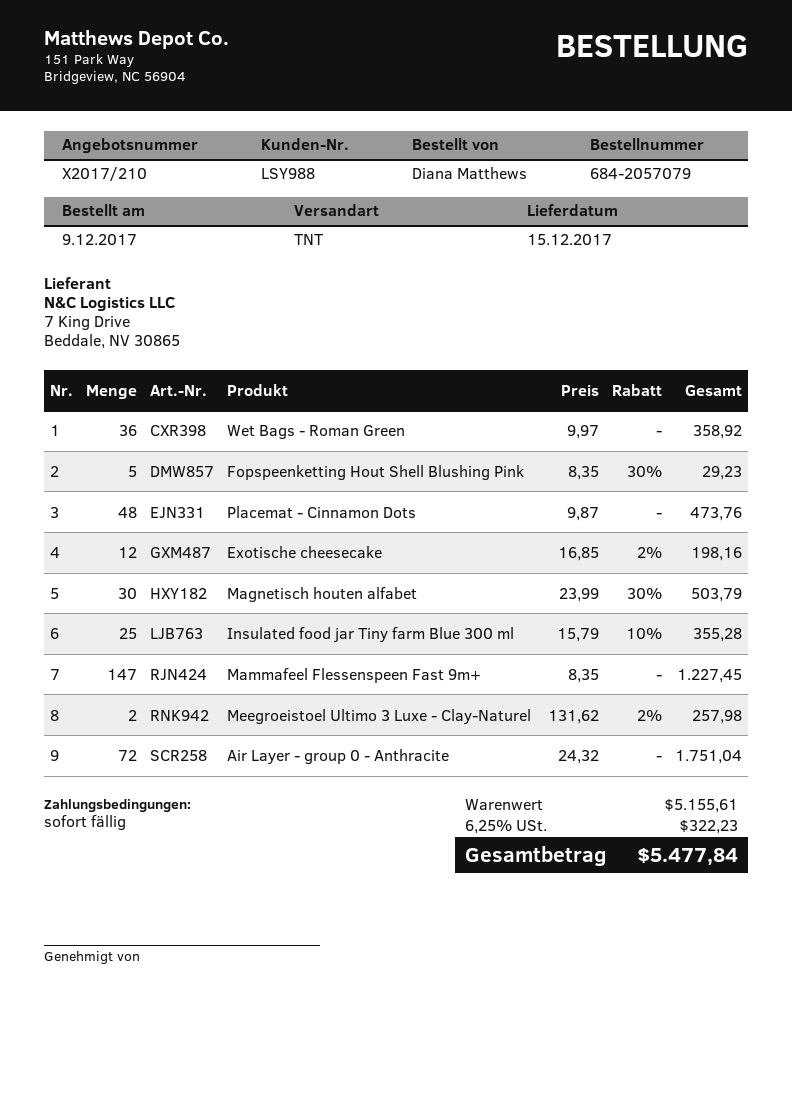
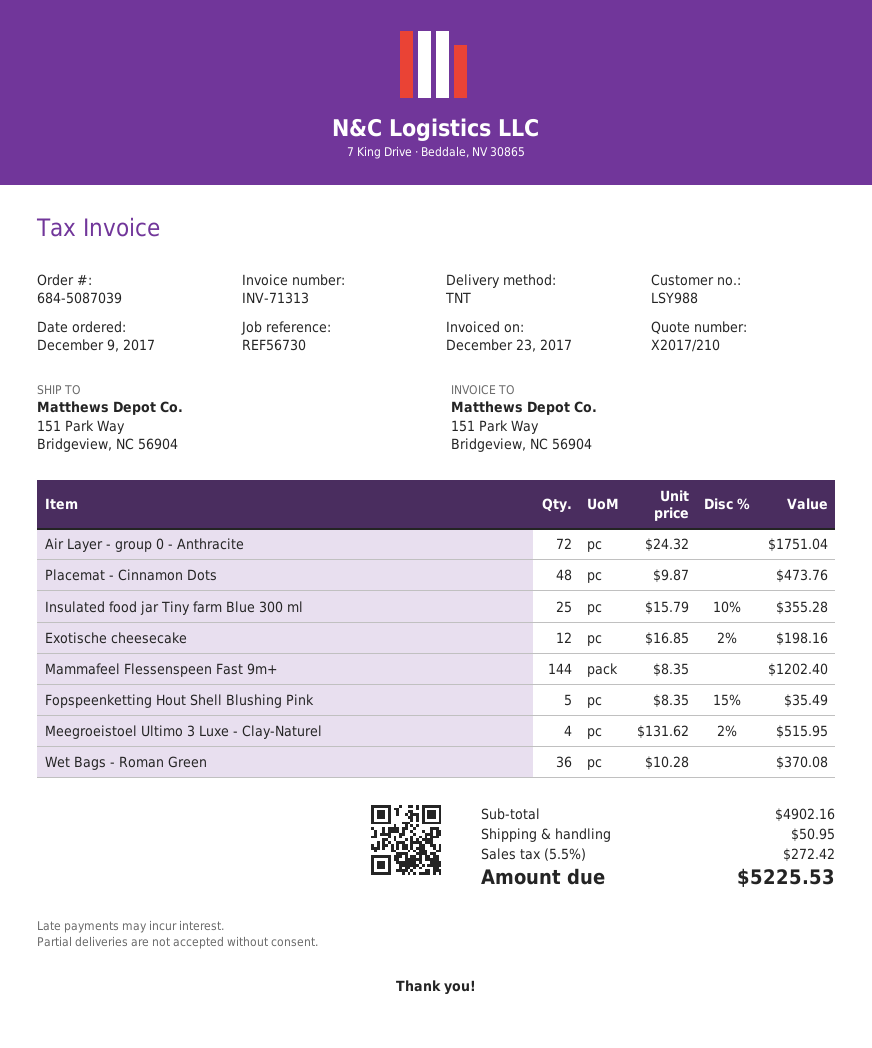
order number: 684-2057079 -> 684-5087039
Wet Bags - Roman Green: 36 x 9.97 = 358.92 -> 36 x 10.28 = 370.08
Fopspeenketting Hout Shell Blushing Pink: 5 x 8.35 - 30% = 29.23 -> 5 x 8.35 - 15% = 35.49
Magnetisch houten alfabet: 30 x 23.99 - 30% = 503.79 -> none
Mammafeel Flessenspeen Fast 9m+: 147 x 8.35 = 1227.45 -> 144 x 8.35 = 1202.40
Meegroeistoel Ultimo 3 Luxe - Clay-Naturel: 2 x 131.62 - 2% = 257.98 -> 4 x 131.62 - 2% = 515.95
subtotal: 5155.61 -> 4902.16
shipping: none -> 50.95
tax: 6.25% = 322.23 -> 5.5% = 272.42
total: 5477.84 -> 5225.53

